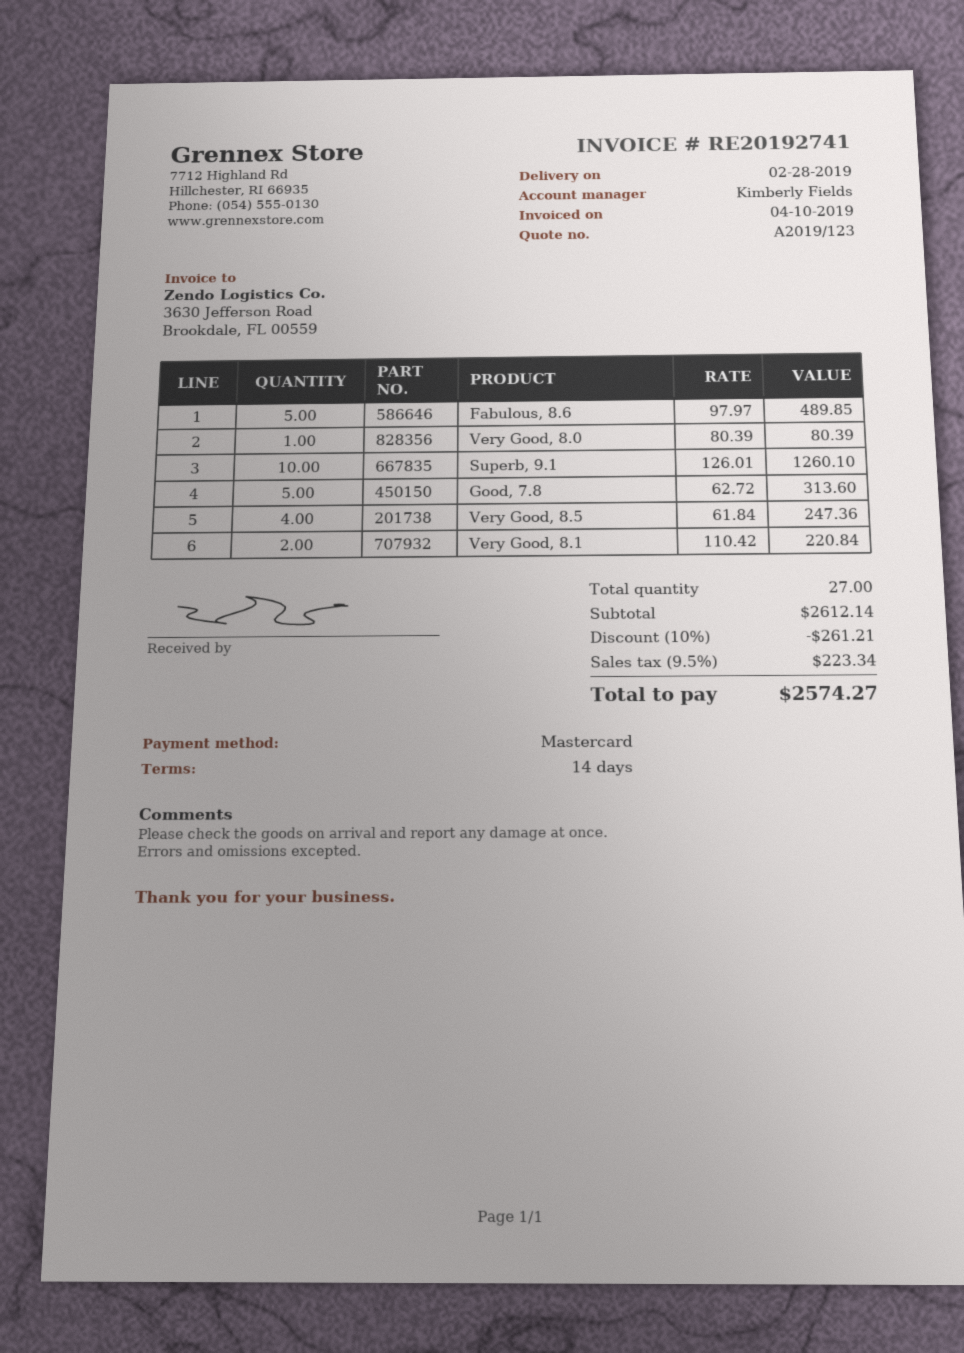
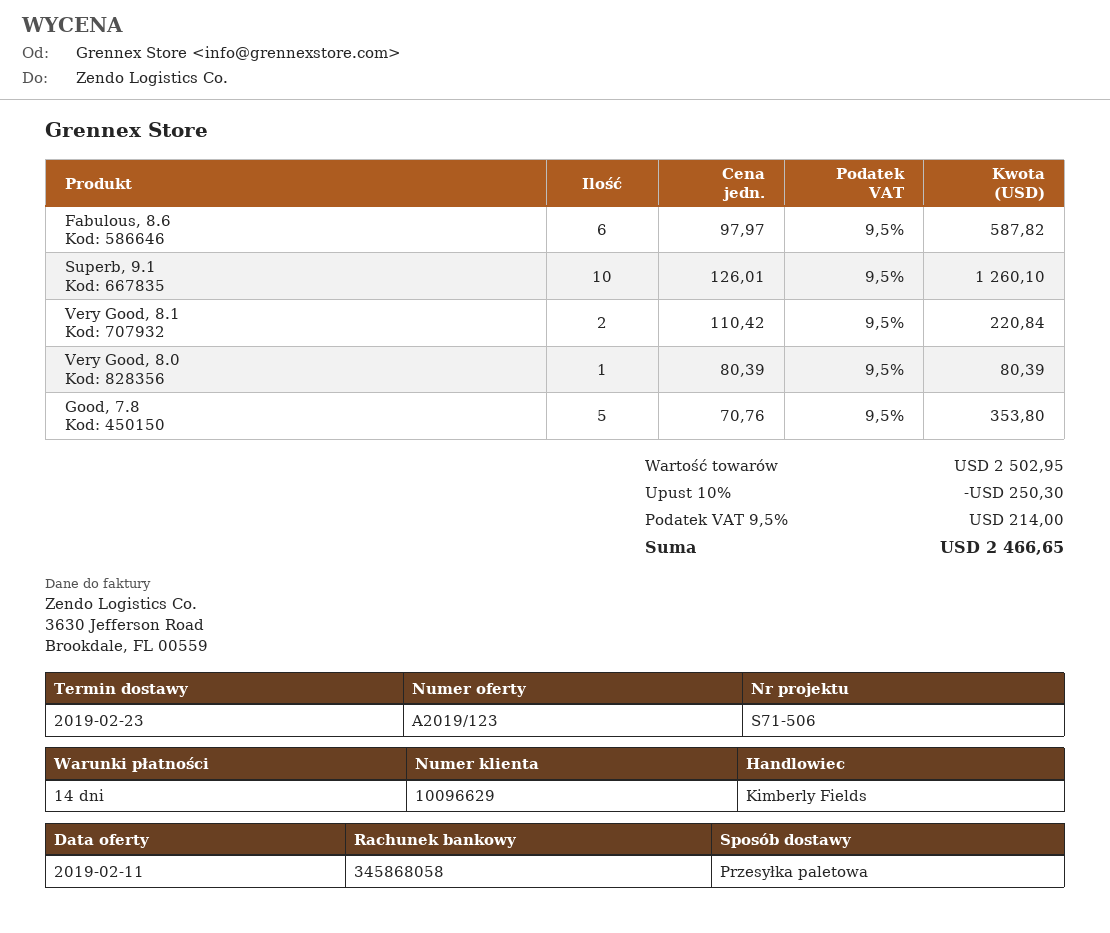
delivery date: 2019-02-28 -> 2019-02-23
Fabulous, 8.6: 5 x 97.97 = 489.85 -> 6 x 97.97 = 587.82
Good, 7.8: 5 x 62.72 = 313.60 -> 5 x 70.76 = 353.80
Very Good, 8.5: 4 x 61.84 = 247.36 -> none
subtotal: 2612.14 -> 2502.95
discount: 10% = 261.21 -> 10% = 250.30
tax: 9.5% = 223.34 -> 9.5% = 214.00
total: 2574.27 -> 2466.65

